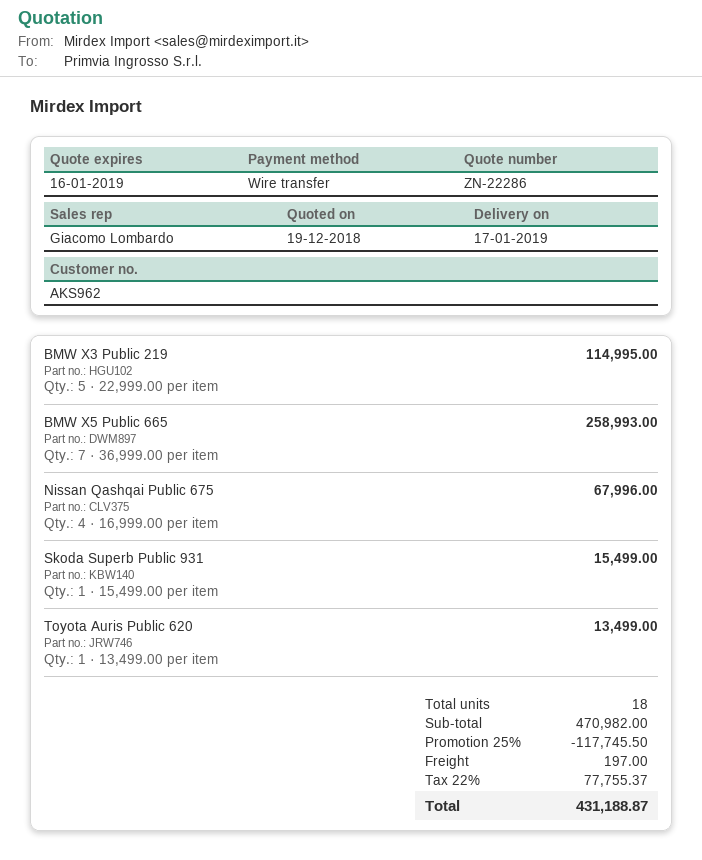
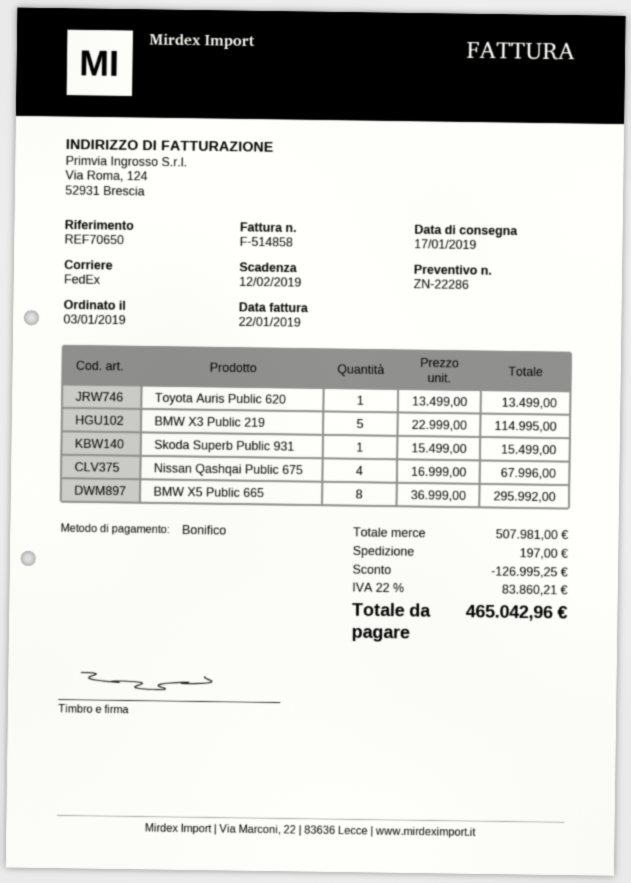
BMW X5 Public 665: 7 x 36999.00 = 258993.00 -> 8 x 36999.00 = 295992.00
subtotal: 470982.00 -> 507981.00
discount: 117745.50 -> 126995.25
tax: 22% = 77755.37 -> 22% = 83860.21
total: 431188.87 -> 465042.96

